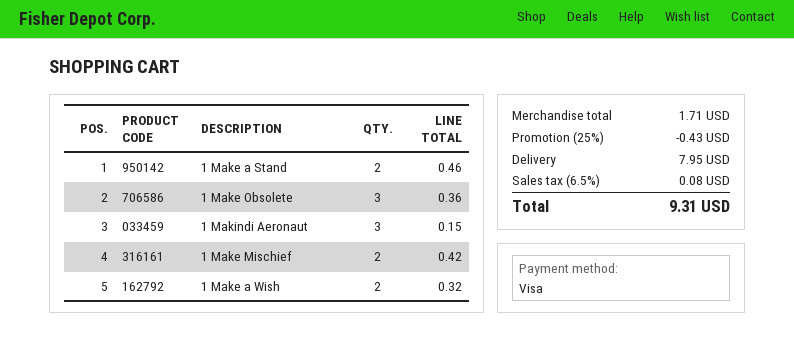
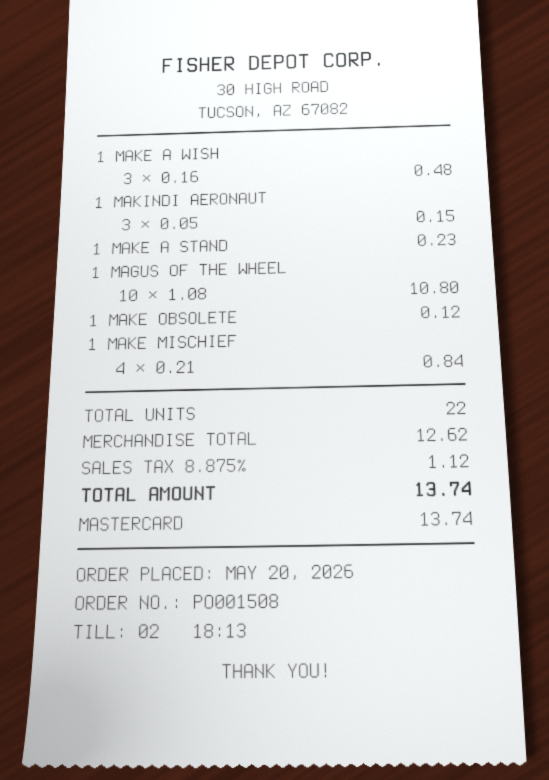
payment method: Visa -> Mastercard
1 Make a Stand: 2 for 0.46 -> 1 for 0.23
1 Make Obsolete: 3 for 0.36 -> 1 for 0.12
1 Make Mischief: 2 for 0.42 -> 4 for 0.84
1 Make a Wish: 2 for 0.32 -> 3 for 0.48
1 MAGUS OF THE WHEEL: none -> 10 for 10.80
subtotal: 1.71 -> 12.62
discount: 25% = 0.43 -> none
shipping: 7.95 -> none
tax: 6.5% = 0.08 -> 8.875% = 1.12
total: 9.31 -> 13.74

